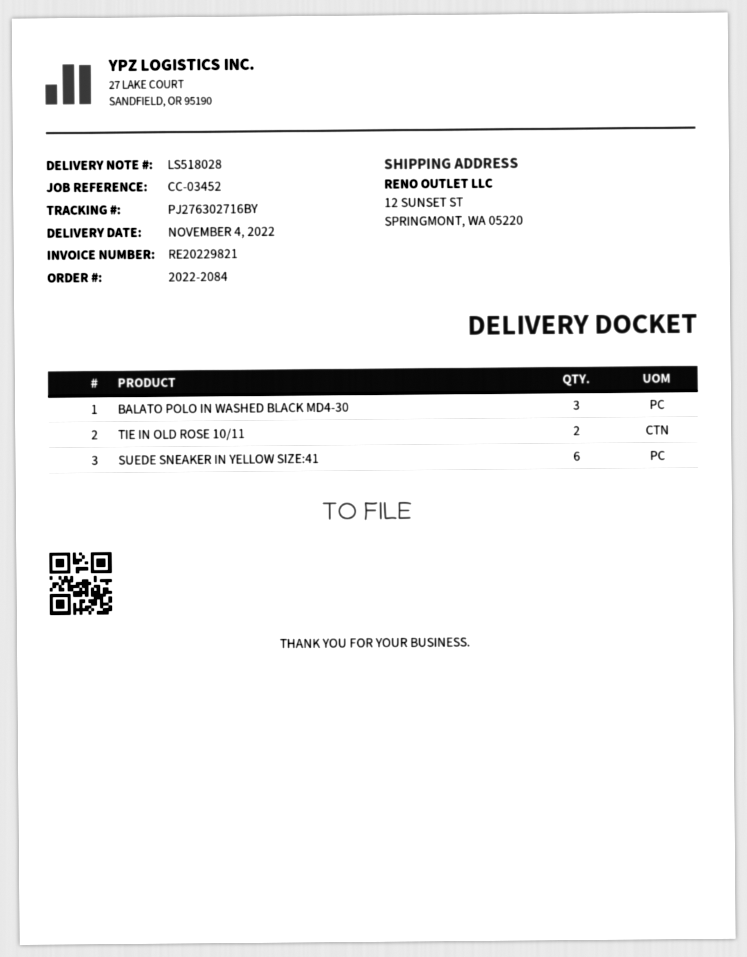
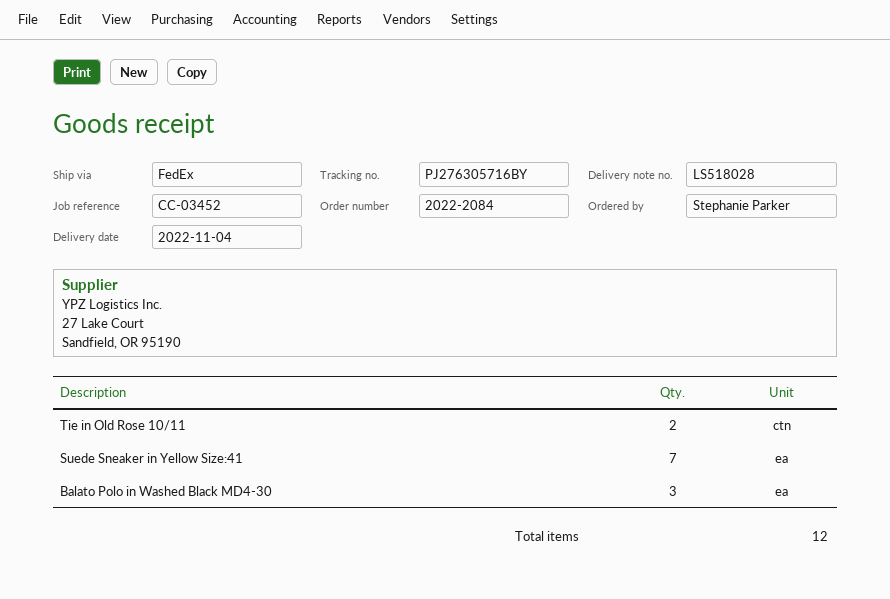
tracking number: PJ276302716BY -> PJ276305716BY
SUEDE SNEAKER IN YELLOW SIZE:41: 6 -> 7

